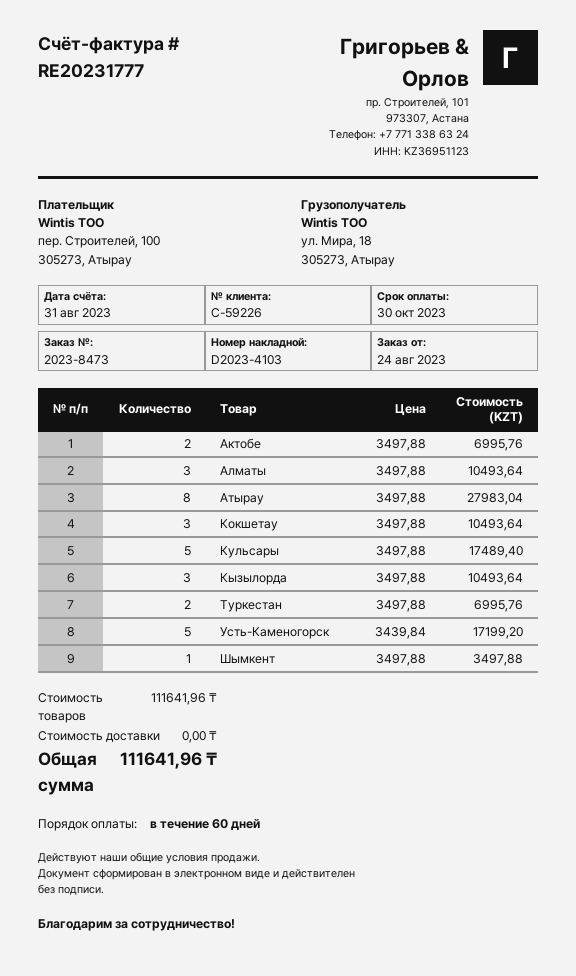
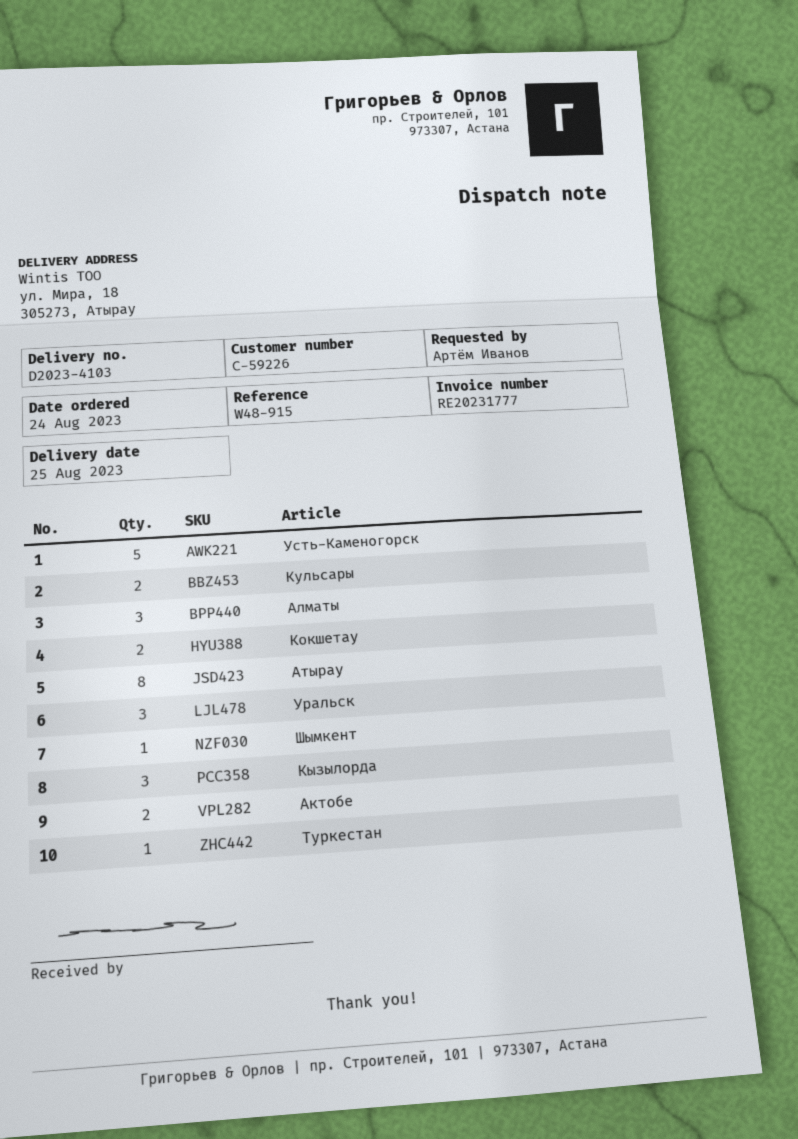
Кокшетау: 3 -> 2
Кульсары: 5 -> 2
Туркестан: 2 -> 1
Уральск: none -> 3

